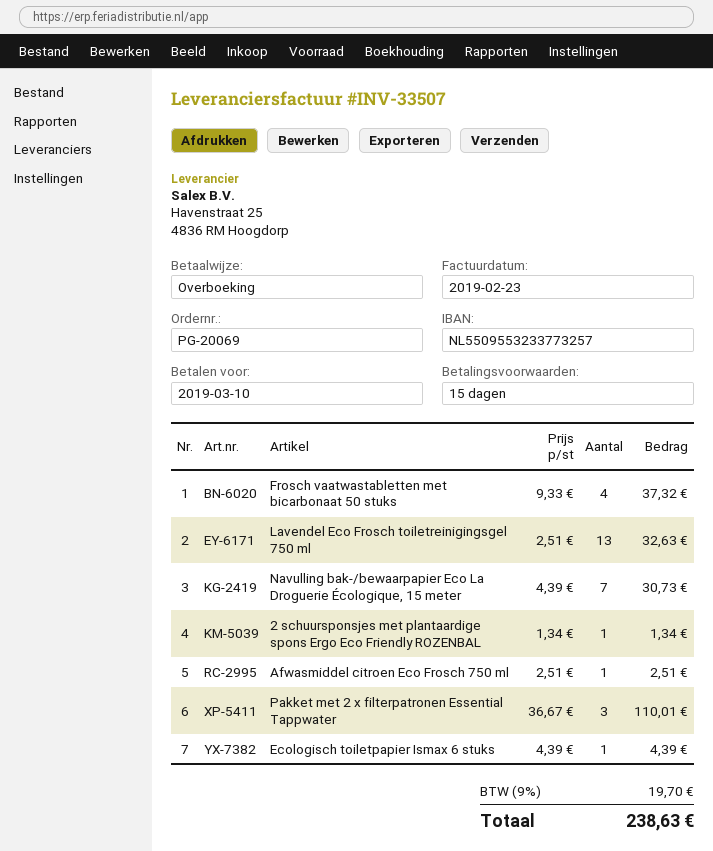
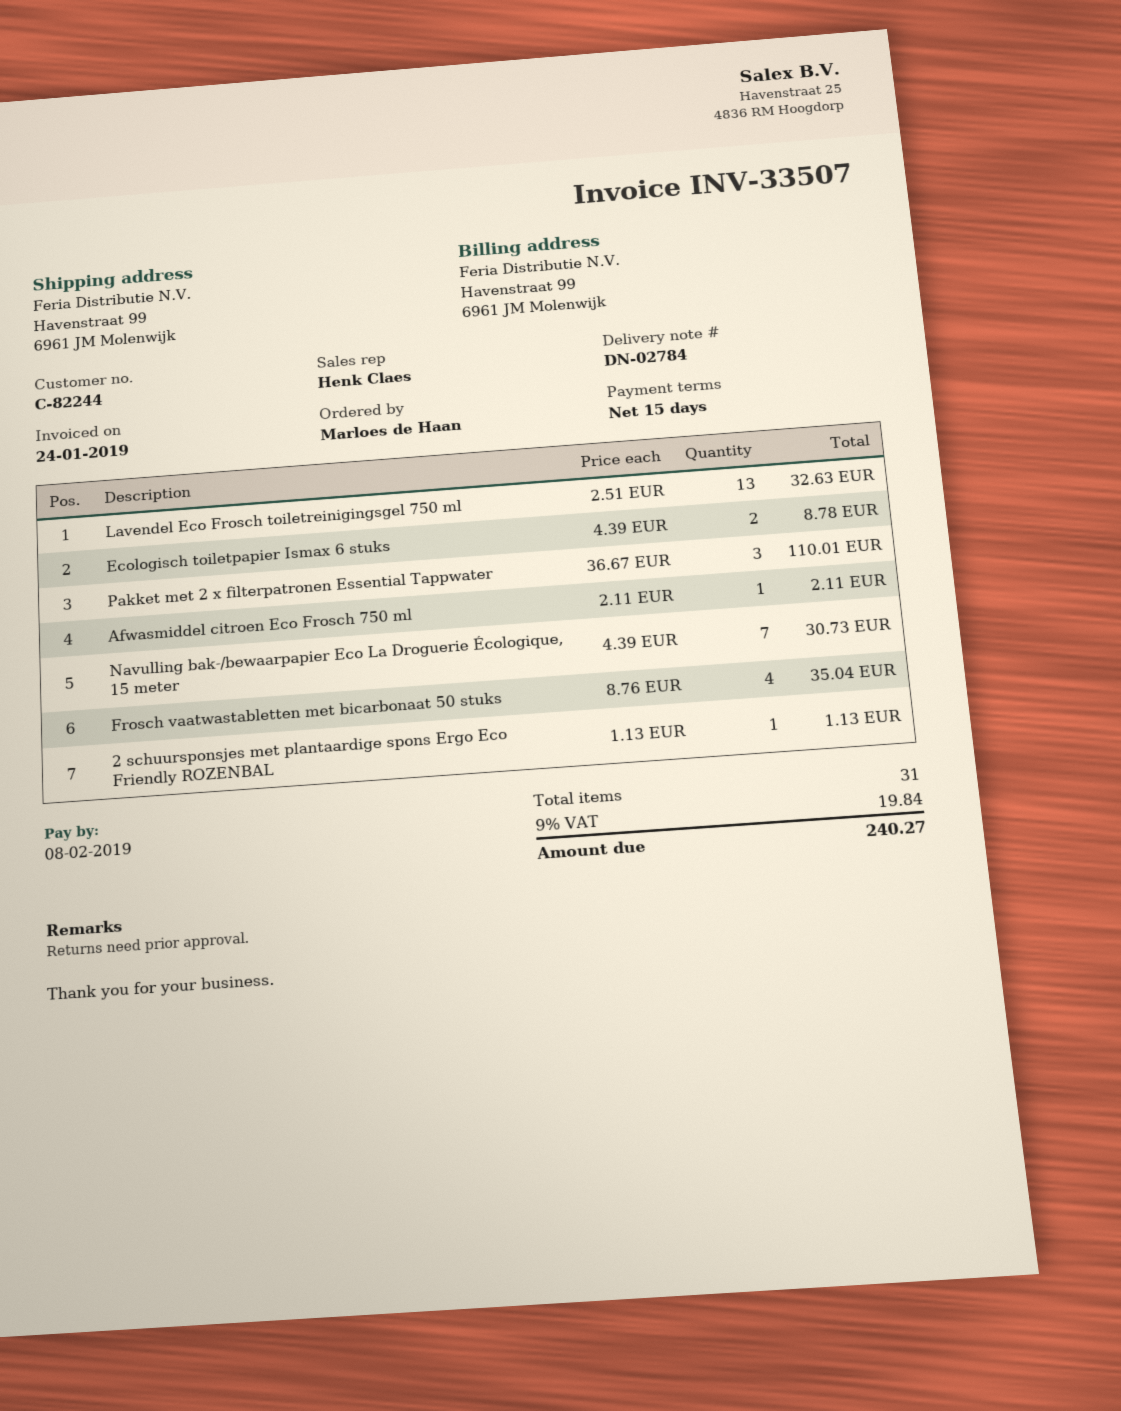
invoice date: 2019-02-23 -> 2019-01-24
due date: 2019-03-10 -> 2019-02-08
Frosch vaatwastabletten met bicarbonaat 50 stuks: 4 x 9.33 = 37.32 -> 4 x 8.76 = 35.04
2 schuursponsjes met plantaardige spons Ergo Eco Friendly ROZENBAL: 1 x 1.34 = 1.34 -> 1 x 1.13 = 1.13
Afwasmiddel citroen Eco Frosch 750 ml: 1 x 2.51 = 2.51 -> 1 x 2.11 = 2.11
Ecologisch toiletpapier Ismax 6 stuks: 1 x 4.39 = 4.39 -> 2 x 4.39 = 8.78
tax: 9% = 19.70 -> 9% = 19.84
total: 238.63 -> 240.27

